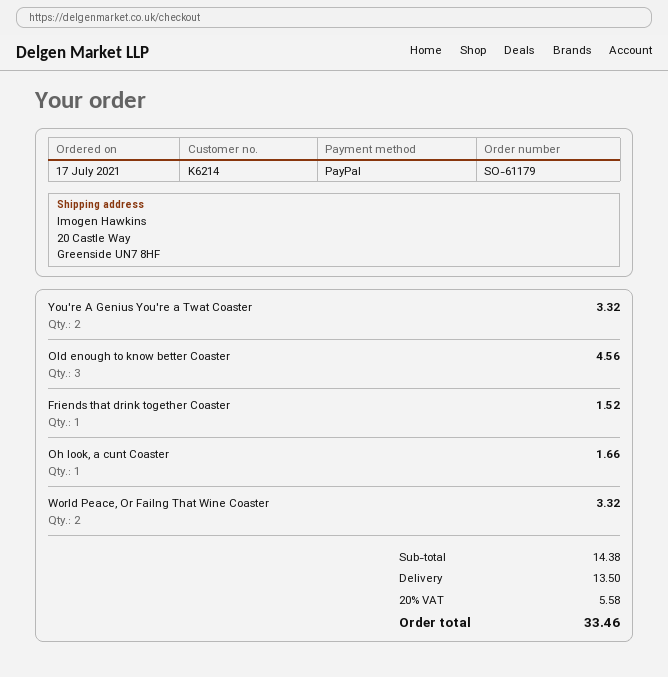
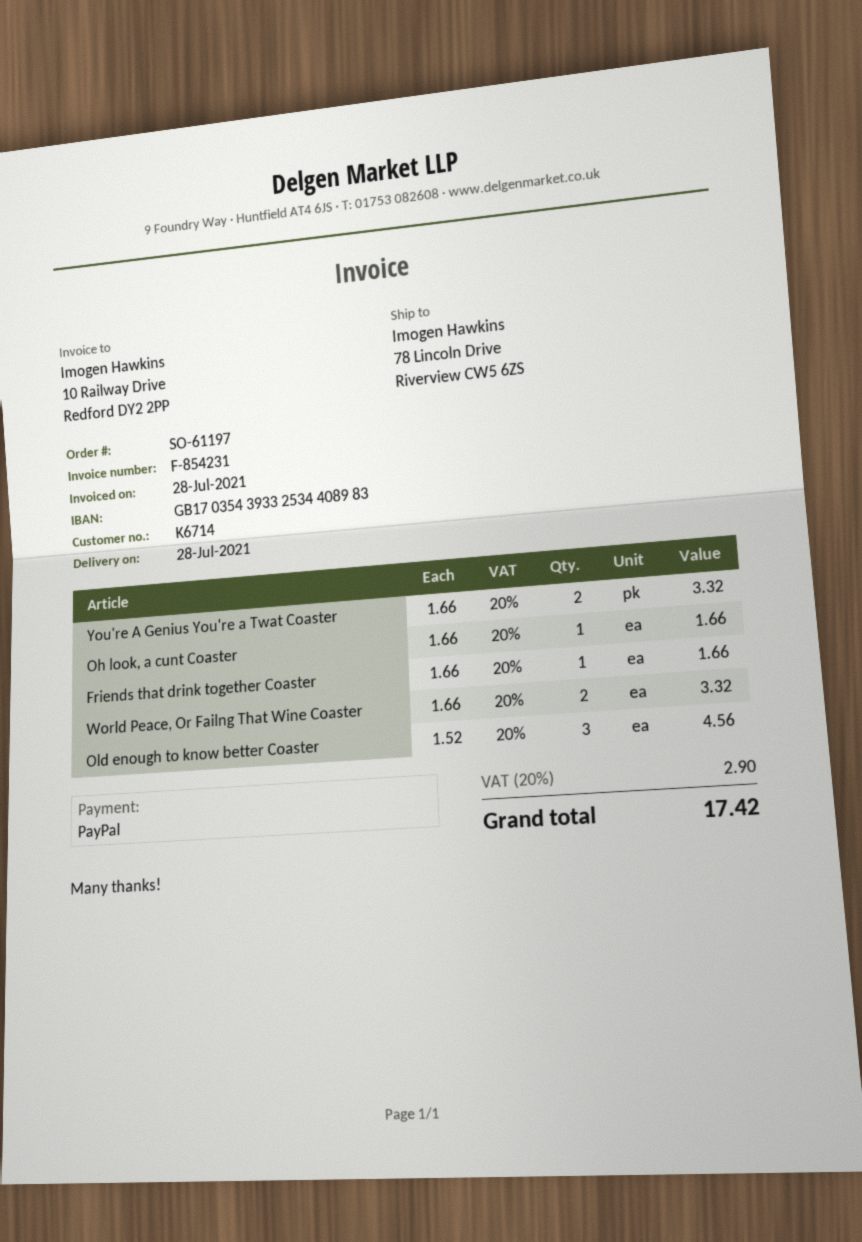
order number: SO-61179 -> SO-61197
customer number: K6214 -> K6714
ship to: 20 Castle Way, Greenside UN7 8HF -> 78 Lincoln Drive, Riverview CW5 6ZS
Friends that drink together Coaster: 1 for 1.52 -> 1 for 1.66
shipping: 13.50 -> none
tax: 20% = 5.58 -> 20% = 2.90
total: 33.46 -> 17.42

